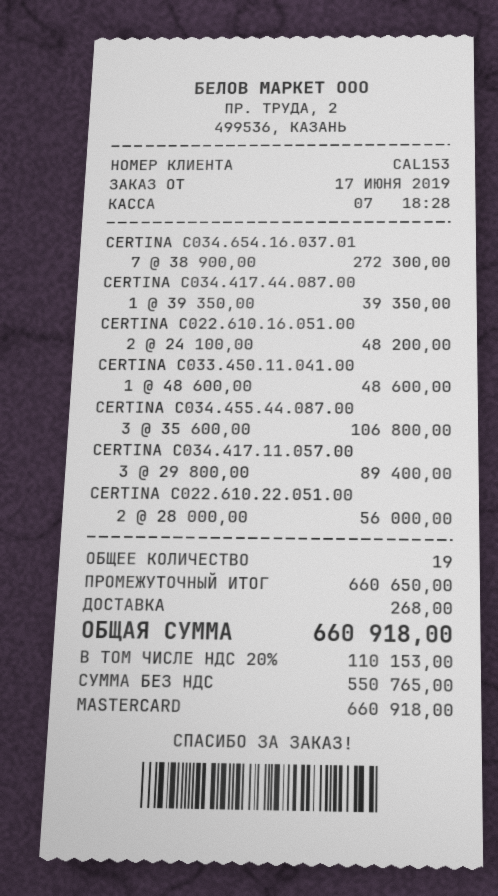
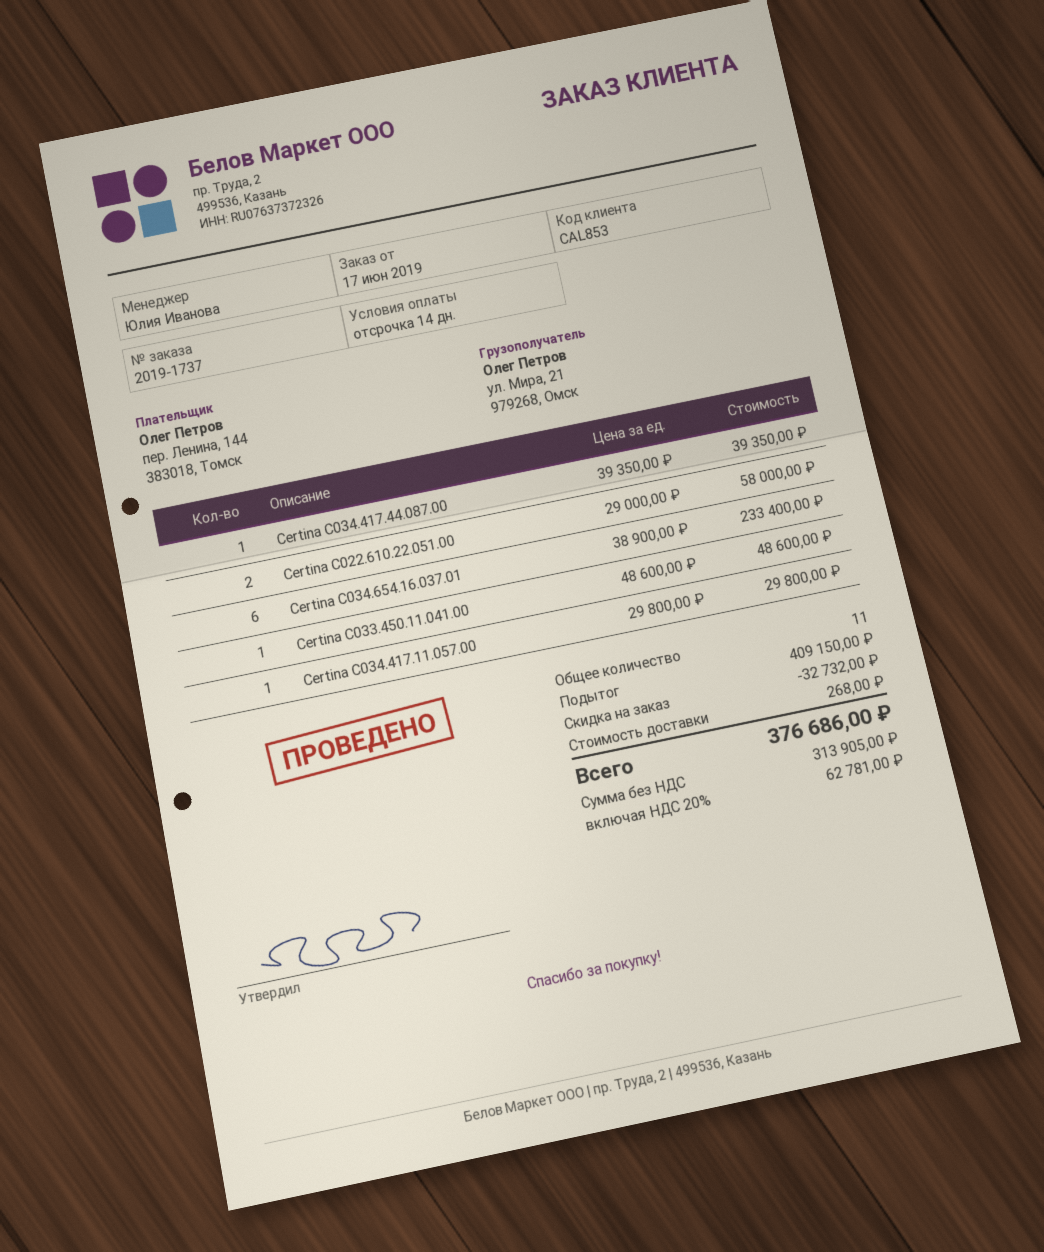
customer number: CAL153 -> CAL853
CERTINA C034.654.16.037.01: 7 x 38900.00 = 272300.00 -> 6 x 38900.00 = 233400.00
CERTINA C022.610.16.051.00: 2 x 24100.00 = 48200.00 -> none
CERTINA C034.455.44.087.00: 3 x 35600.00 = 106800.00 -> none
CERTINA C034.417.11.057.00: 3 x 29800.00 = 89400.00 -> 1 x 29800.00 = 29800.00
CERTINA C022.610.22.051.00: 2 x 28000.00 = 56000.00 -> 2 x 29000.00 = 58000.00
total quantity: 19 -> 11
subtotal: 660650.00 -> 409150.00
discount: none -> 32732.00
net: 550765.00 -> 313905.00
tax: 20% = 110153.00 -> 20% = 62781.00
total: 660918.00 -> 376686.00

